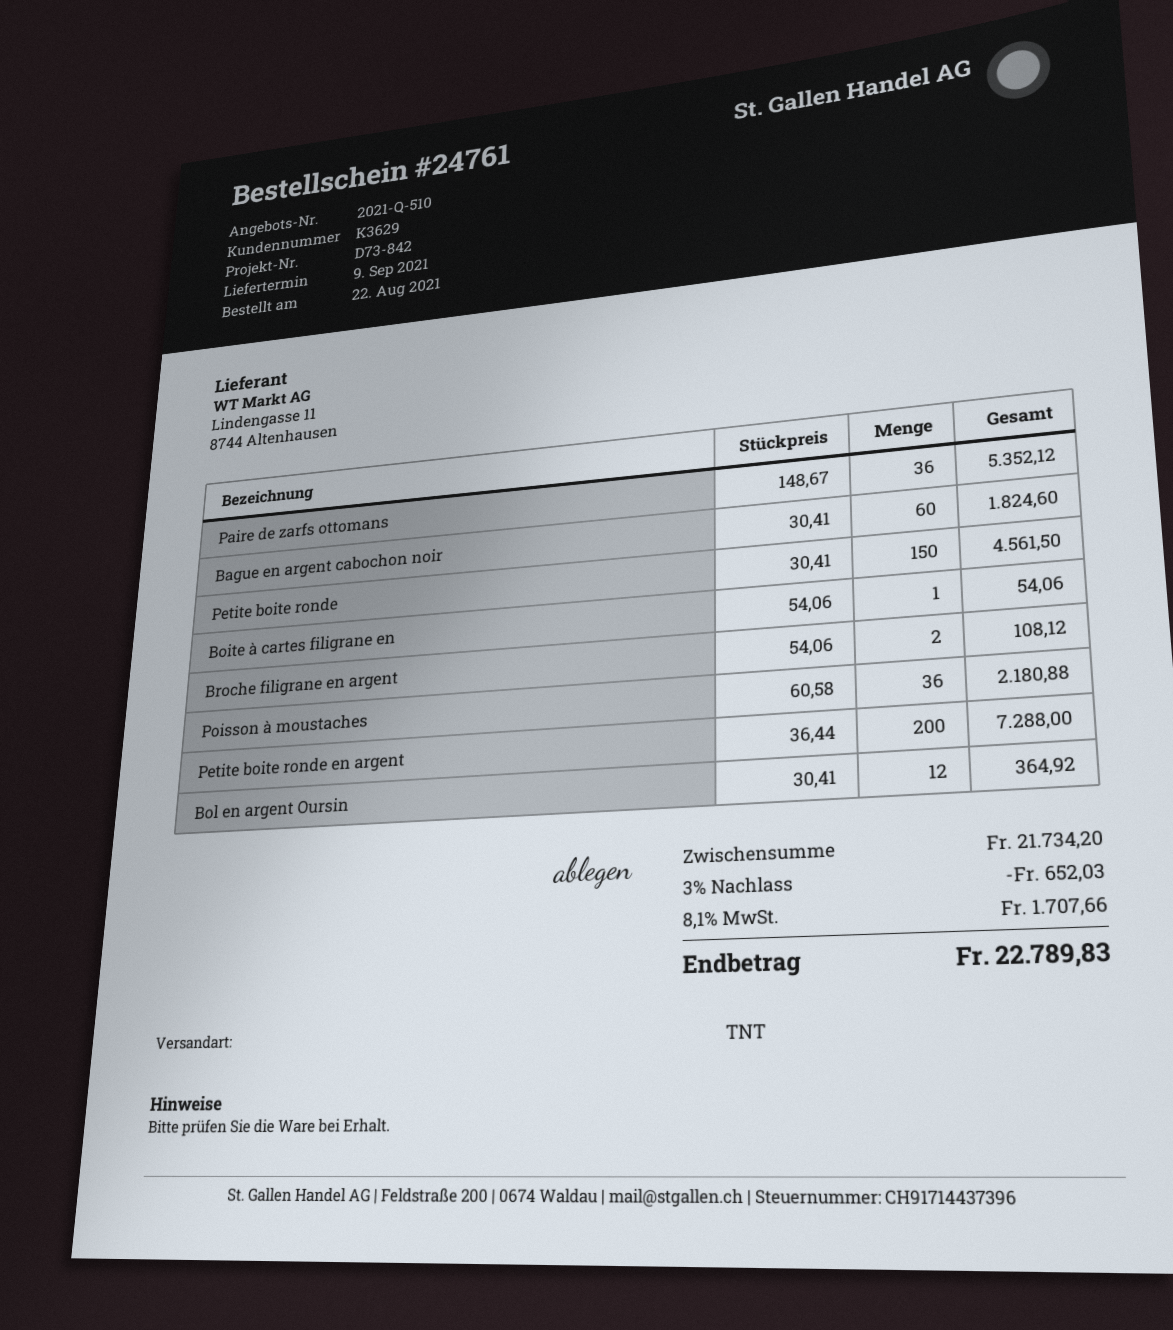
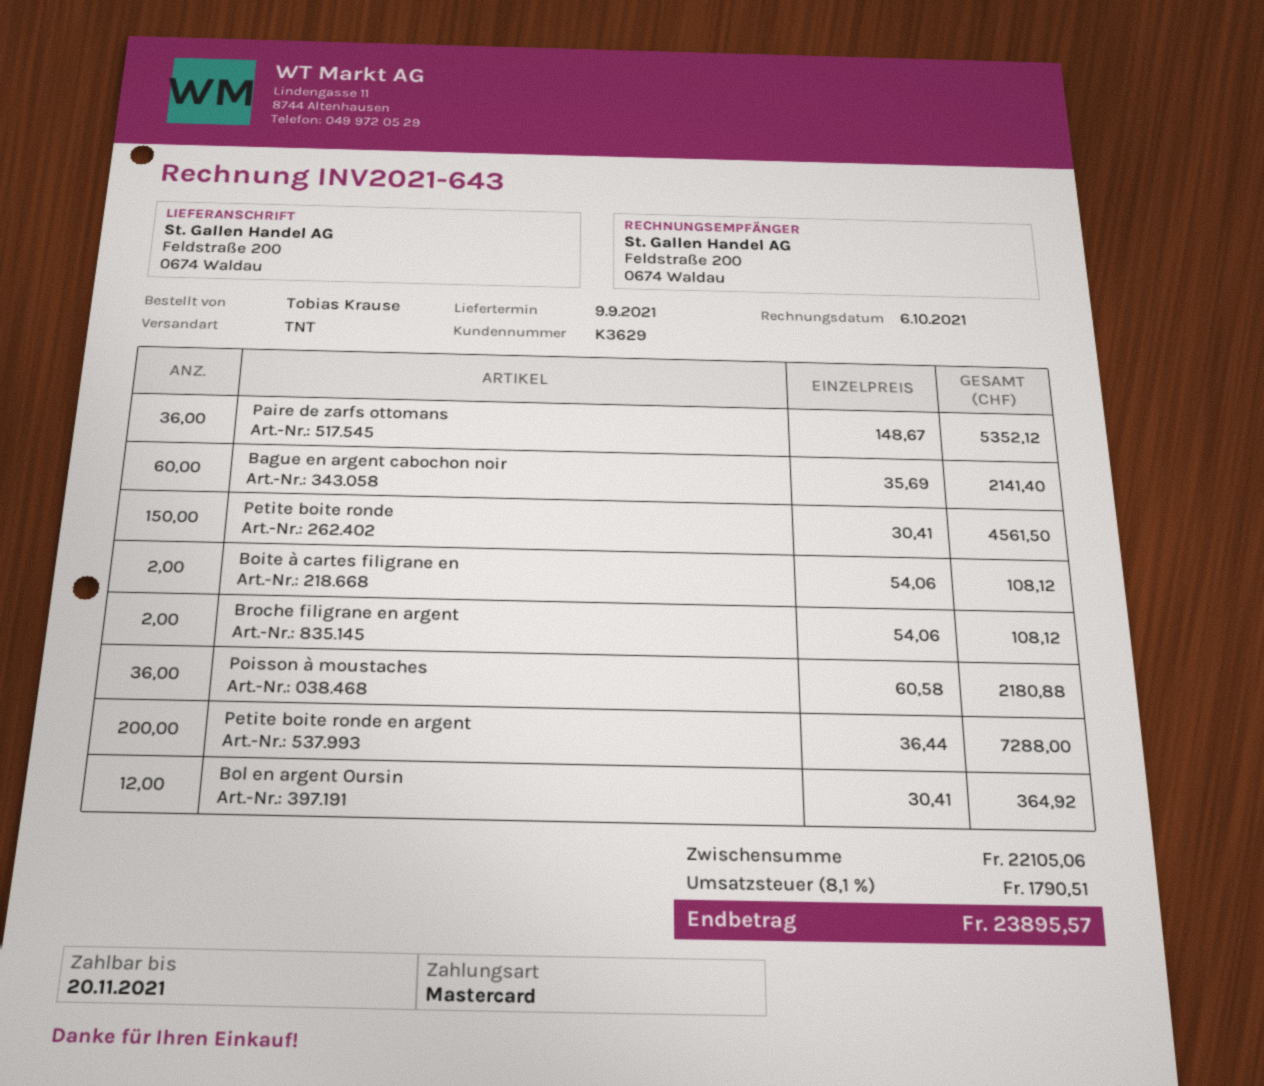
Bague en argent cabochon noir: 60 x 30.41 = 1824.60 -> 60 x 35.69 = 2141.40
Boite à cartes filigrane en: 1 x 54.06 = 54.06 -> 2 x 54.06 = 108.12
subtotal: 21734.20 -> 22105.06
discount: 3% = 652.03 -> none
tax: 8.1% = 1707.66 -> 8.1% = 1790.51
total: 22789.83 -> 23895.57

